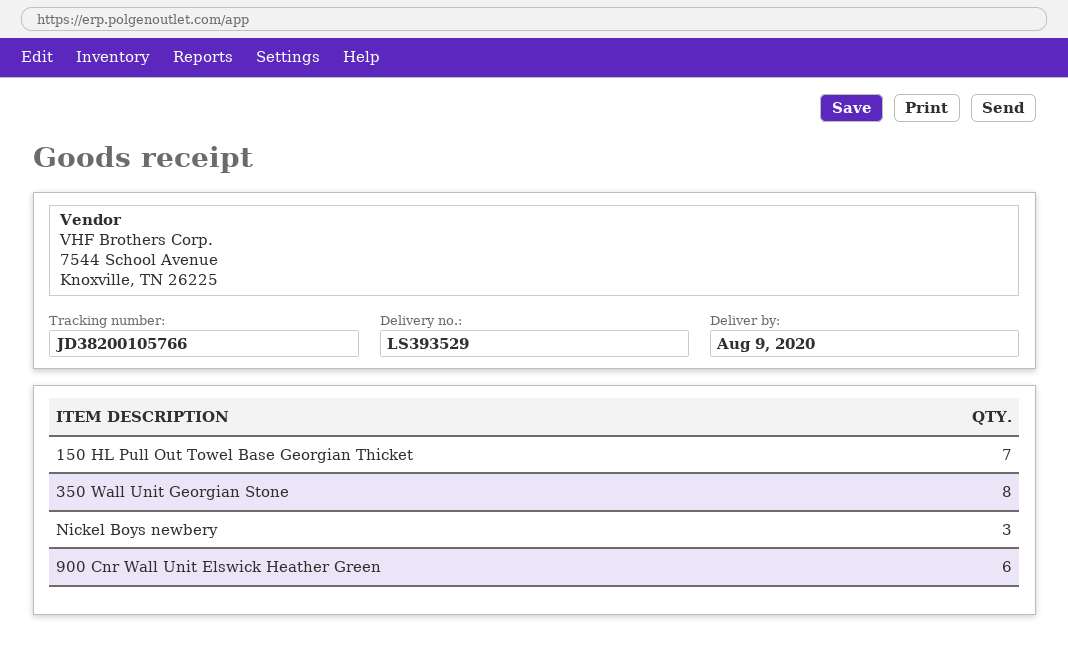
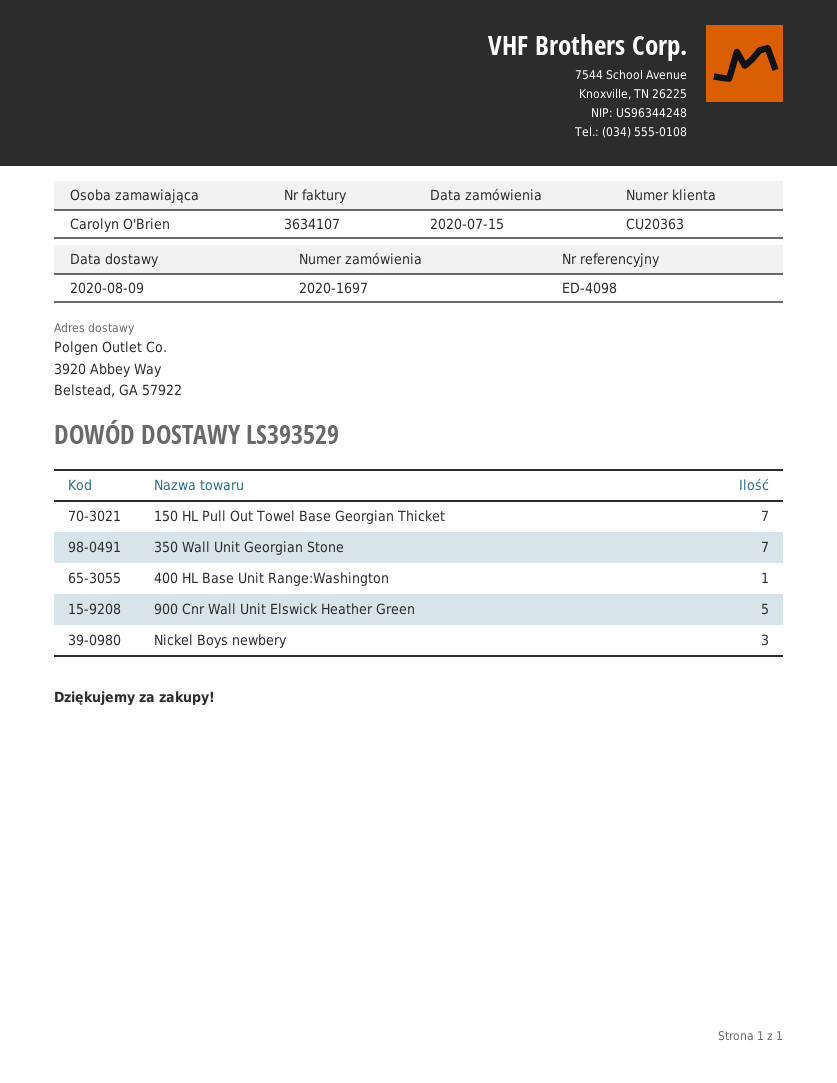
350 Wall Unit Georgian Stone: 8 -> 7
900 Cnr Wall Unit Elswick Heather Green: 6 -> 5
400 HL Base Unit Range:Washington: none -> 1

